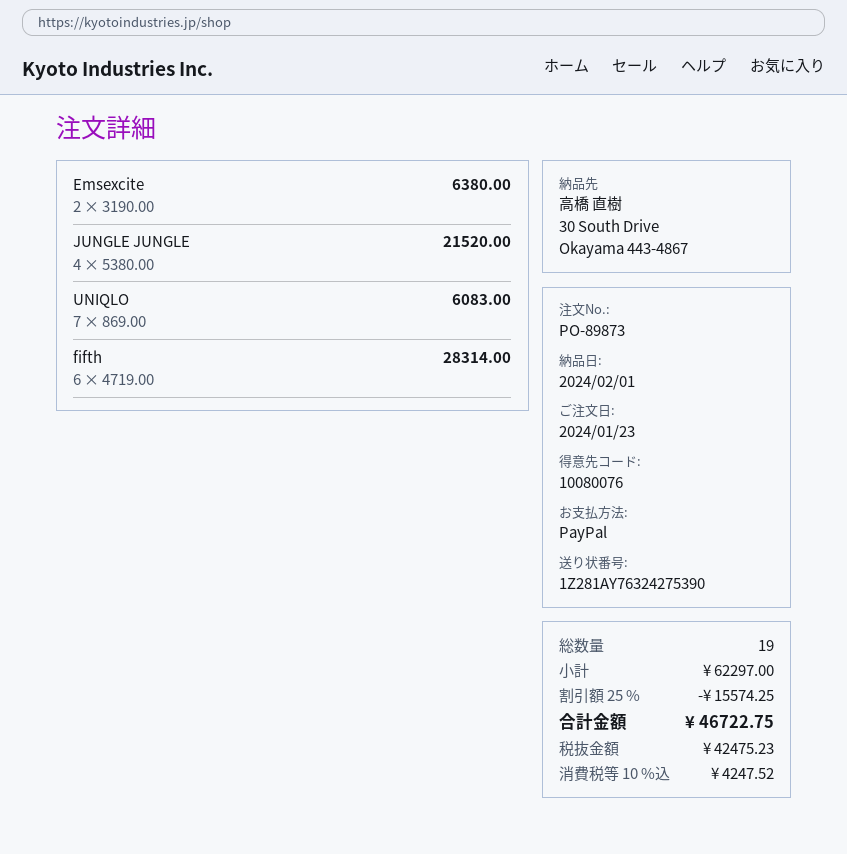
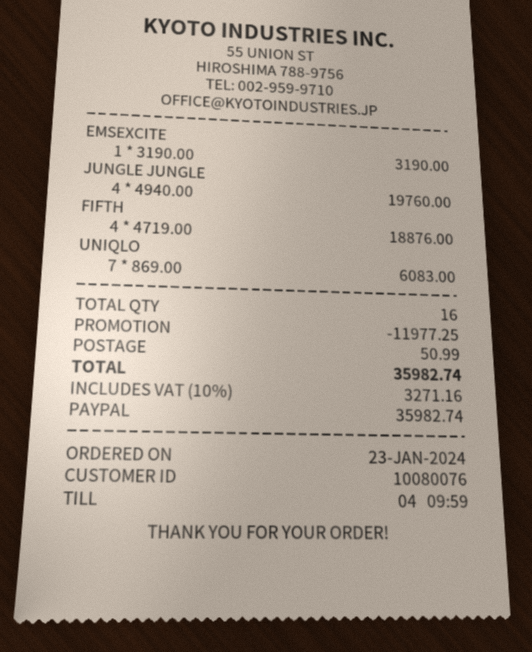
Emsexcite: 2 x 3190.00 = 6380.00 -> 1 x 3190.00 = 3190.00
JUNGLE JUNGLE: 4 x 5380.00 = 21520.00 -> 4 x 4940.00 = 19760.00
fifth: 6 x 4719.00 = 28314.00 -> 4 x 4719.00 = 18876.00
total quantity: 19 -> 16
discount: 15574.25 -> 11977.25
shipping: none -> 50.99
tax: 10% = 4247.52 -> 10% = 3271.16
total: 46722.75 -> 35982.74

